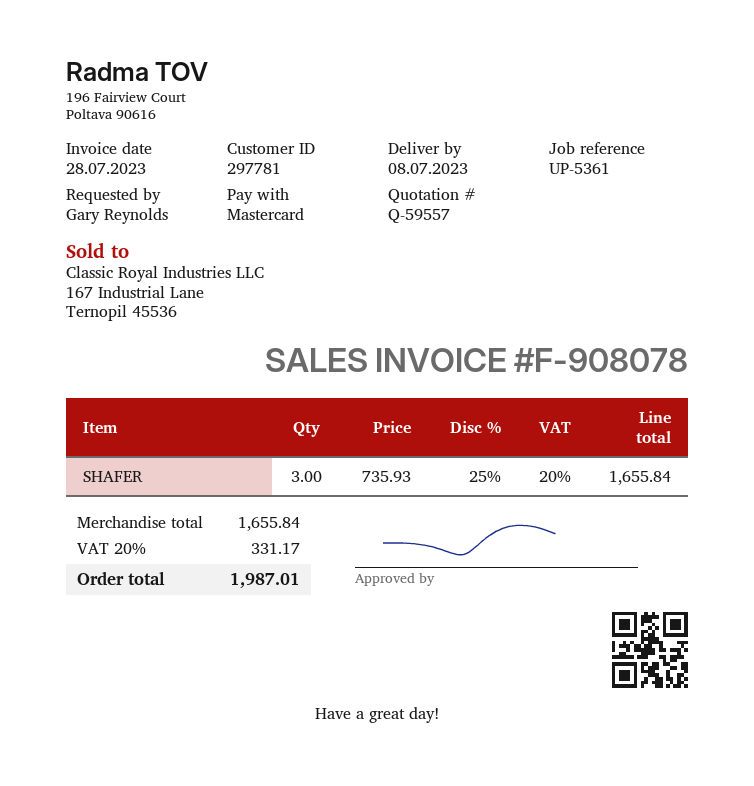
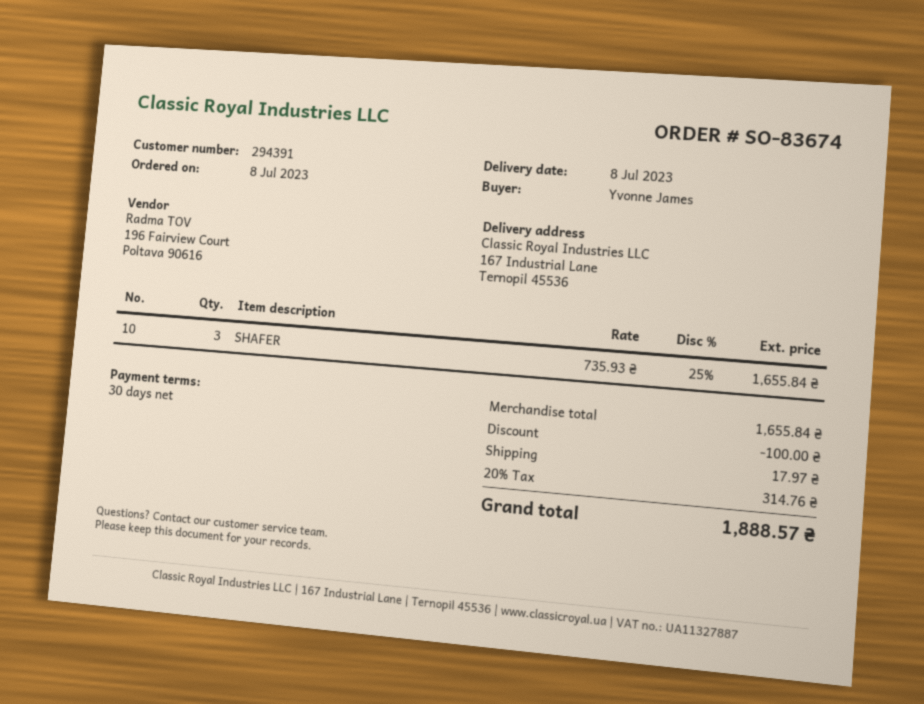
customer number: 297781 -> 294391
ordered by: Gary Reynolds -> Yvonne James
discount: none -> 100.00
shipping: none -> 17.97
tax: 20% = 331.17 -> 20% = 314.76
total: 1987.01 -> 1888.57

